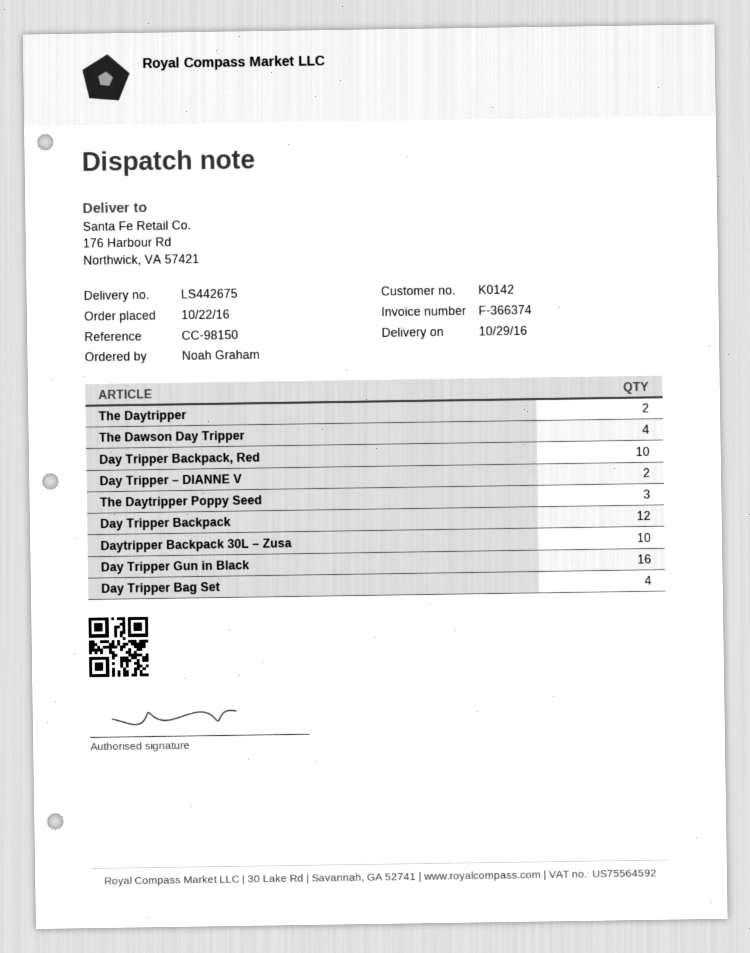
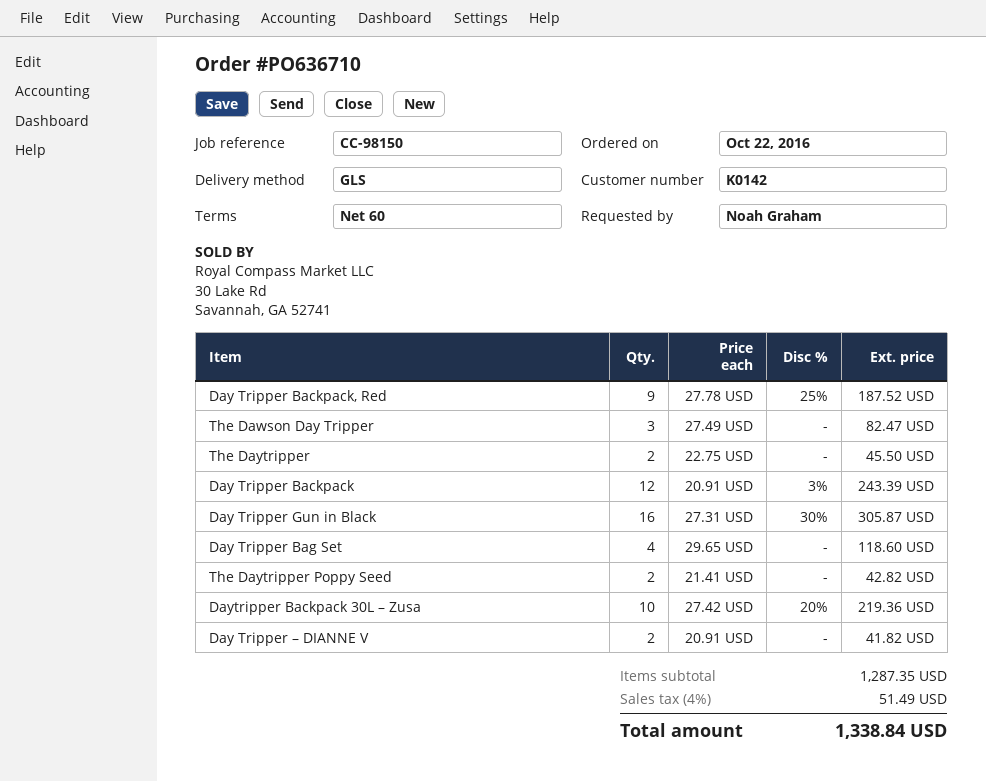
The Dawson Day Tripper: 4 -> 3
Day Tripper Backpack, Red: 10 -> 9
The Daytripper Poppy Seed: 3 -> 2

